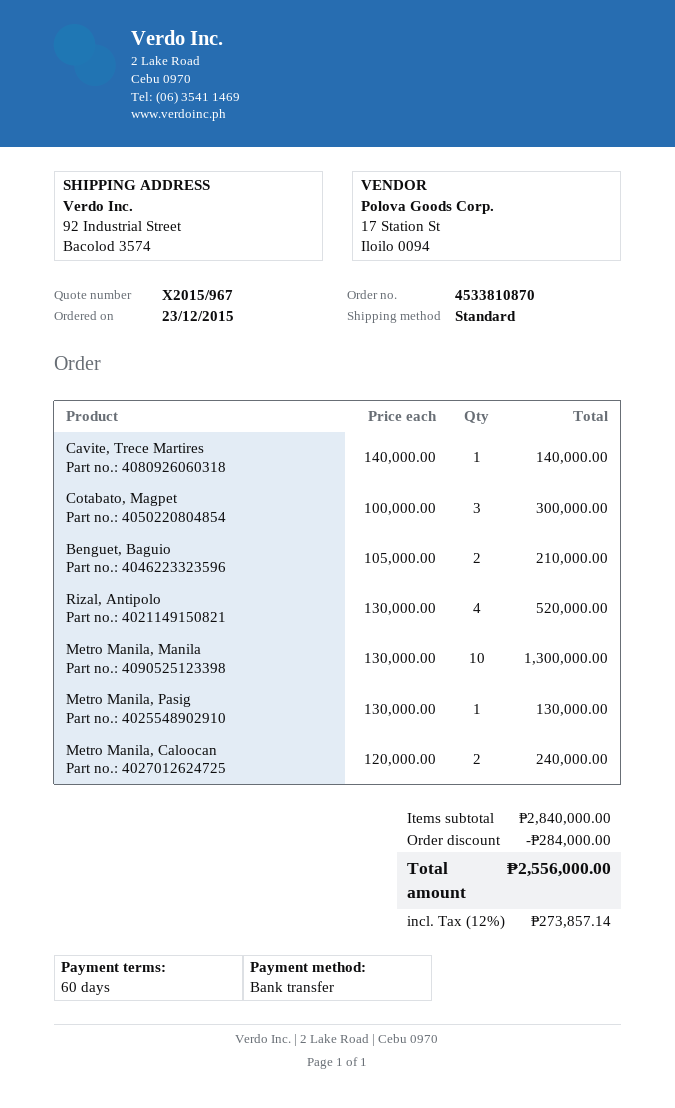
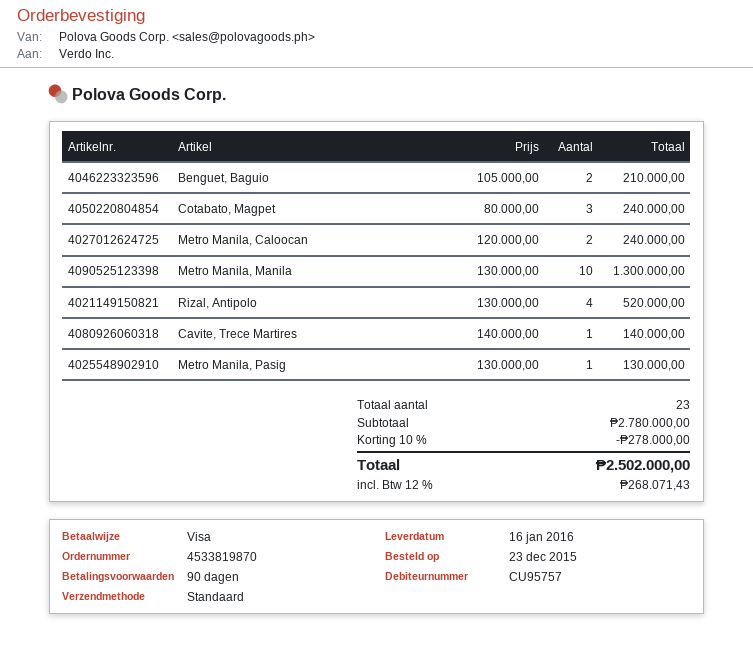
order number: 4533810870 -> 4533819870
payment terms: 60 days -> 90 days
payment method: bank transfer -> Visa
Cotabato, Magpet: 3 x 100000.00 = 300000.00 -> 3 x 80000.00 = 240000.00
subtotal: 2840000.00 -> 2780000.00
discount: 284000.00 -> 278000.00
tax: 12% = 273857.14 -> 12% = 268071.43
total: 2556000.00 -> 2502000.00

